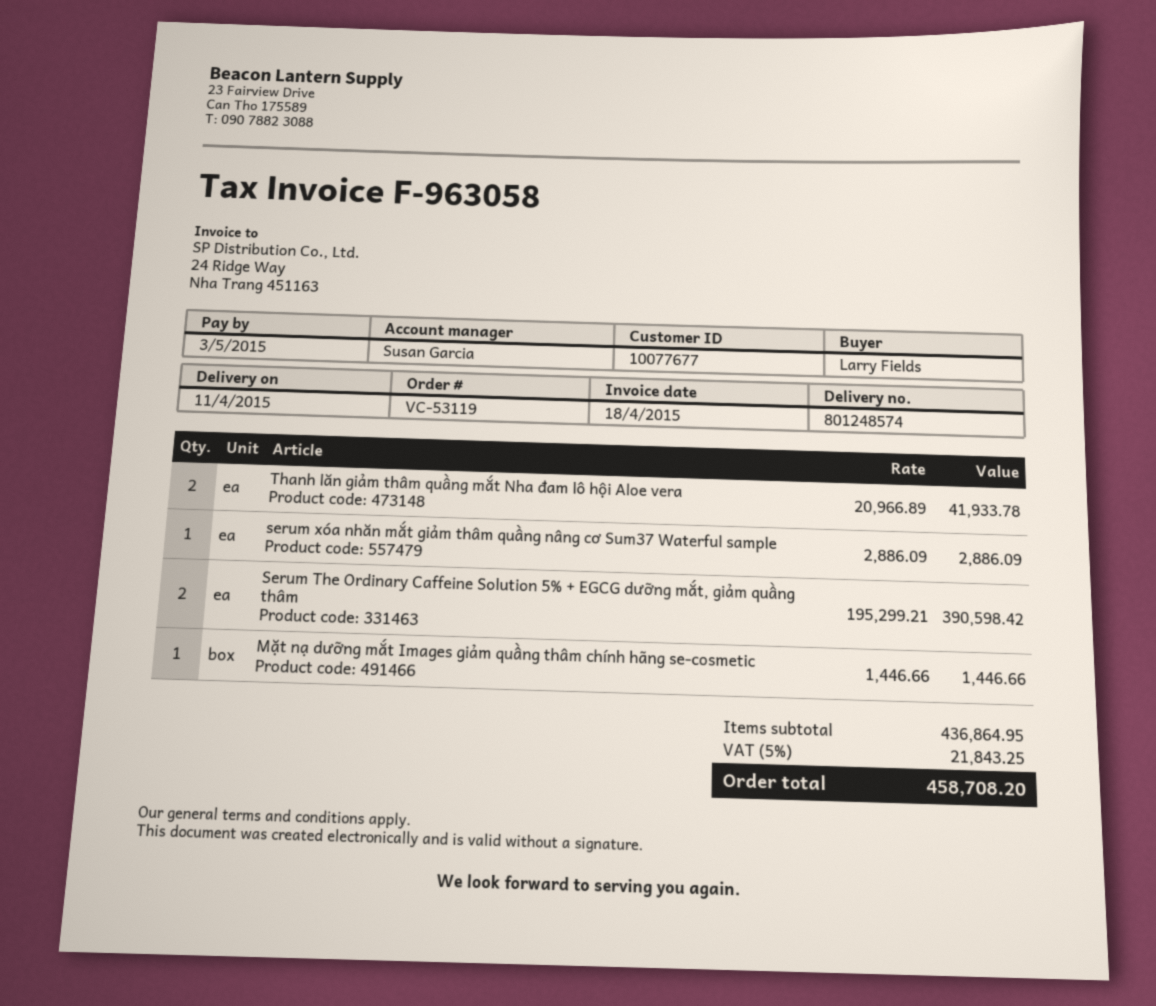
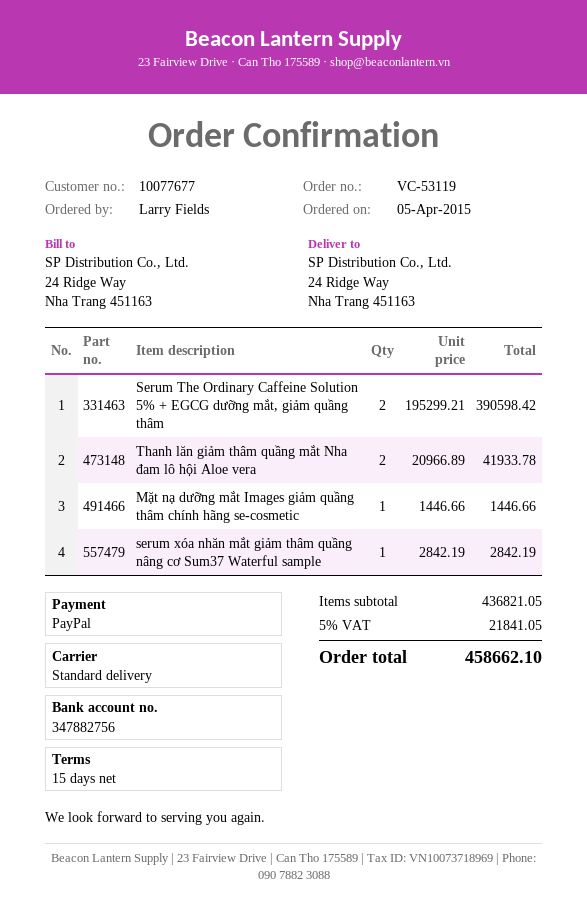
serum xóa nhăn mắt giảm thâm quầng nâng cơ Sum37 Waterful sample: 1 x 2886.09 = 2886.09 -> 1 x 2842.19 = 2842.19
subtotal: 436864.95 -> 436821.05
tax: 5% = 21843.25 -> 5% = 21841.05
total: 458708.20 -> 458662.10

